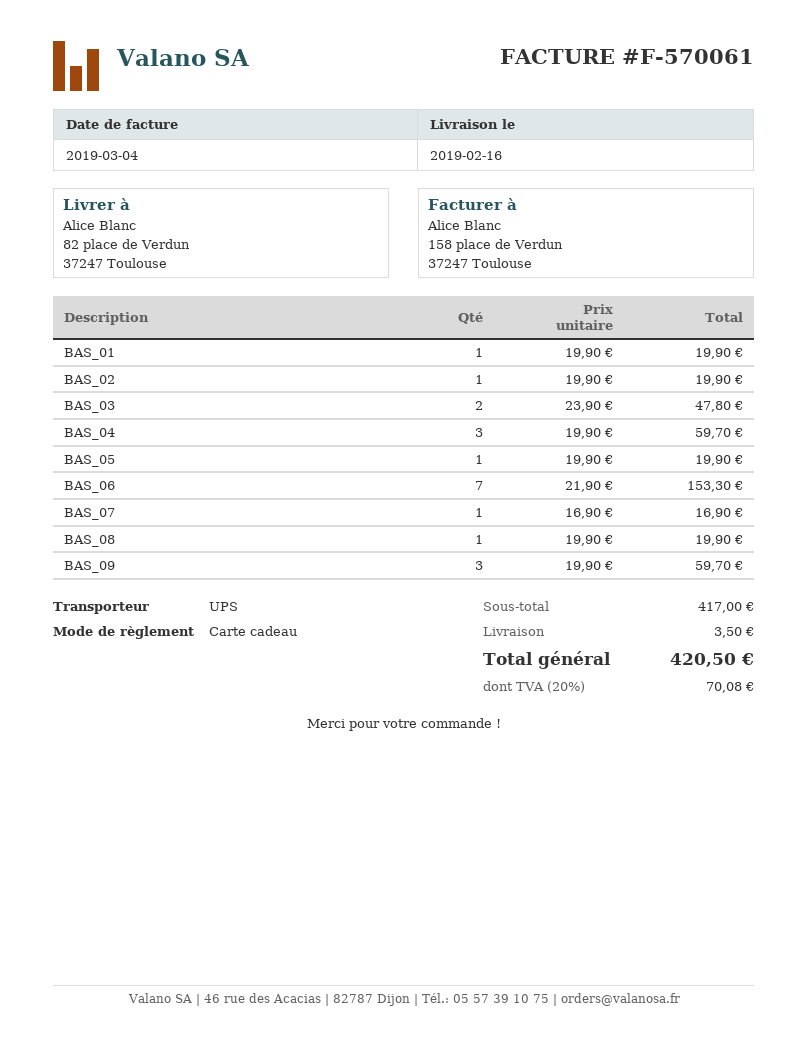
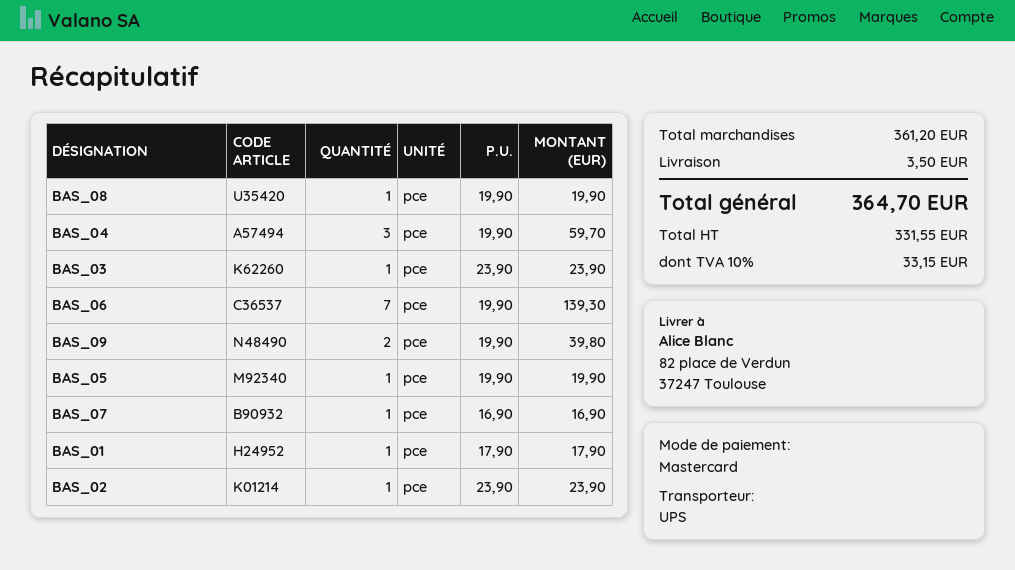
payment method: gift card -> Mastercard
BAS_01: 1 x 19.90 = 19.90 -> 1 x 17.90 = 17.90
BAS_02: 1 x 19.90 = 19.90 -> 1 x 23.90 = 23.90
BAS_03: 2 x 23.90 = 47.80 -> 1 x 23.90 = 23.90
BAS_06: 7 x 21.90 = 153.30 -> 7 x 19.90 = 139.30
BAS_09: 3 x 19.90 = 59.70 -> 2 x 19.90 = 39.80
subtotal: 417.00 -> 361.20
tax: 20% = 70.08 -> 10% = 33.15
total: 420.50 -> 364.70

